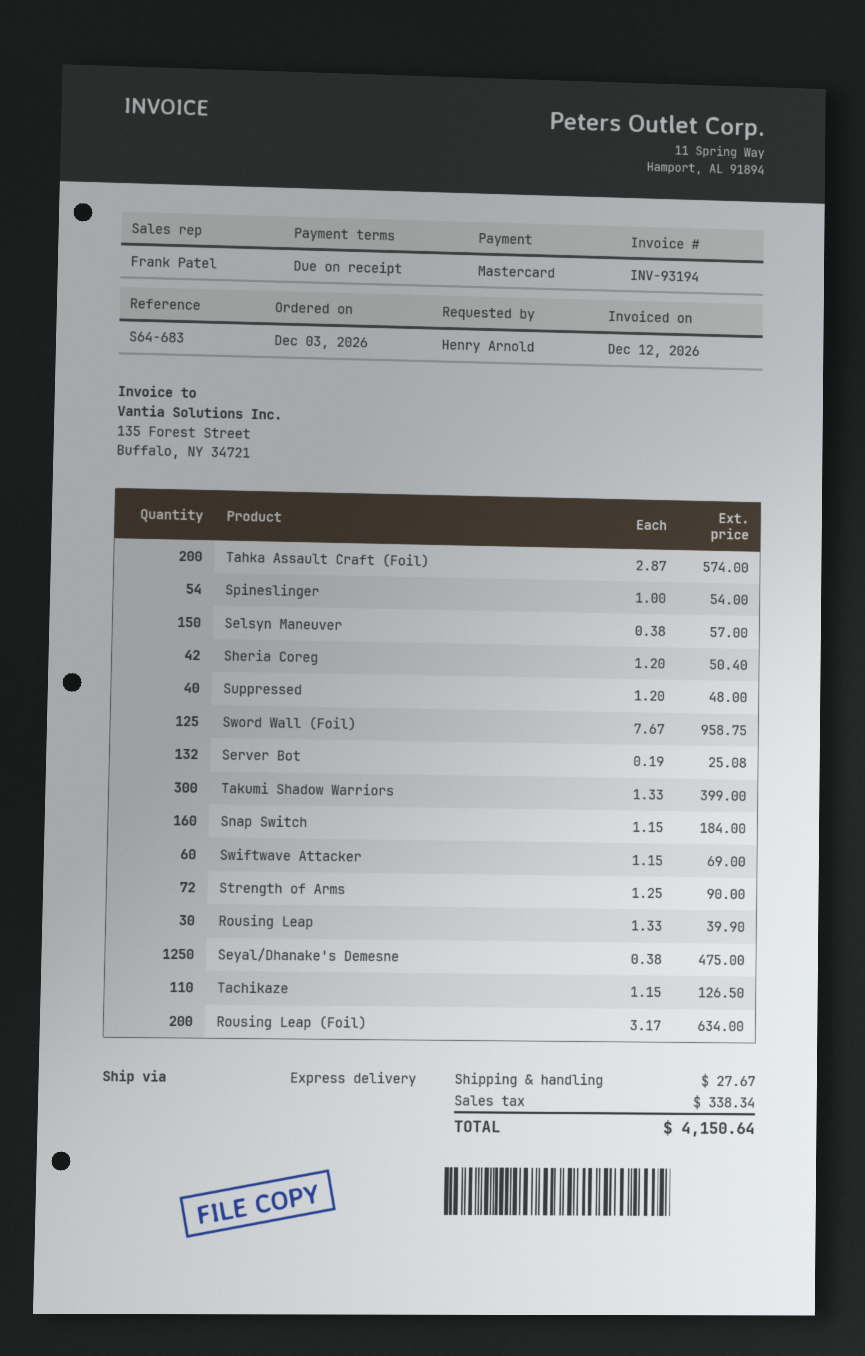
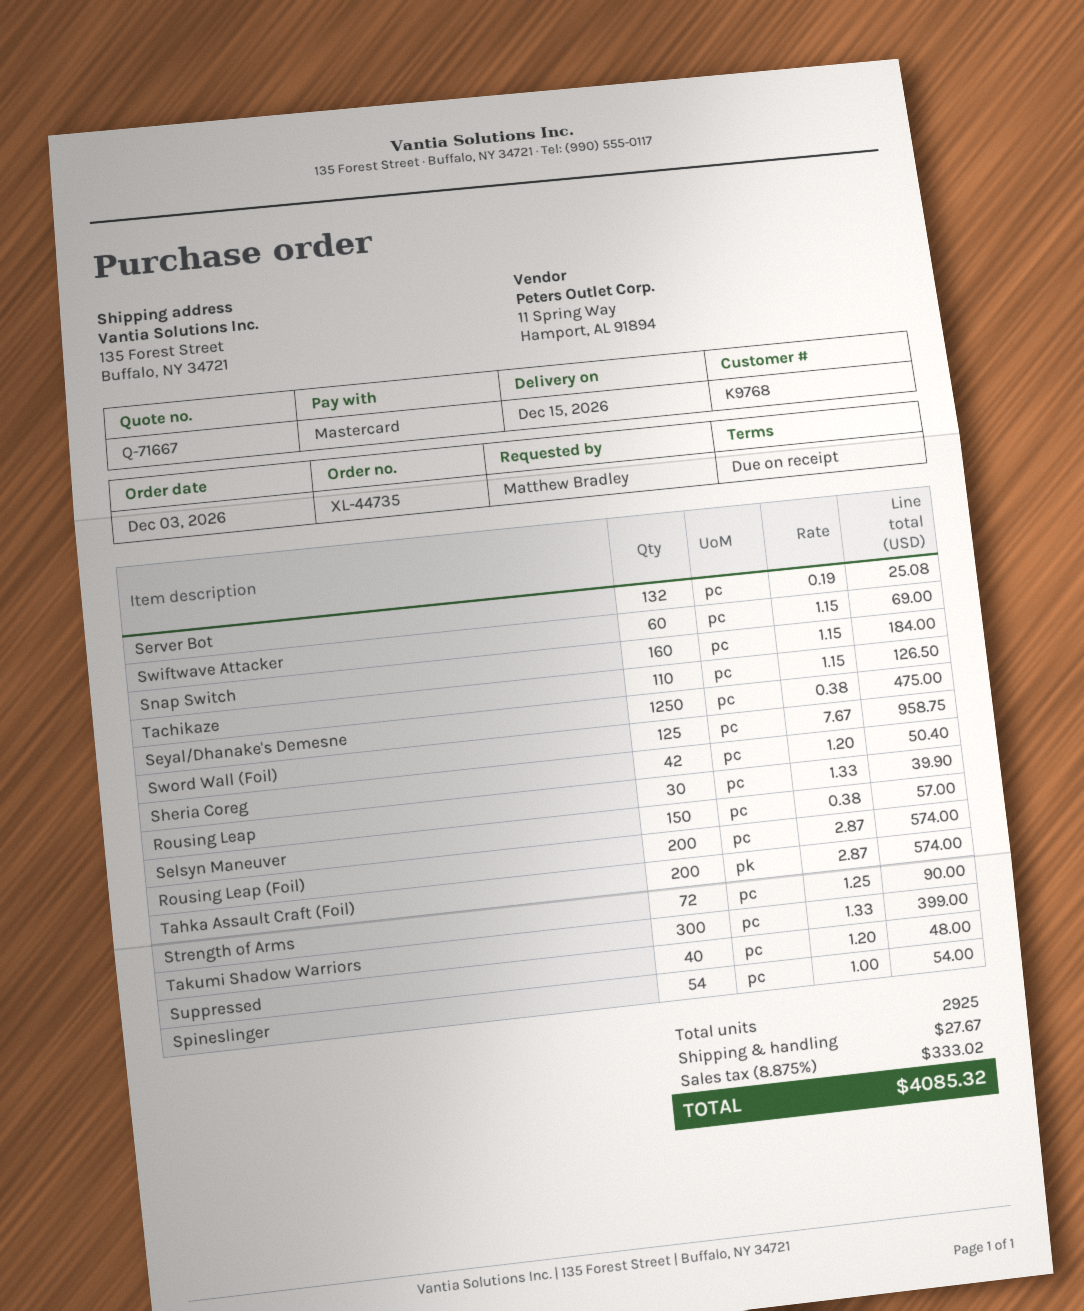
ordered by: Henry Arnold -> Matthew Bradley
Rousing Leap (Foil): 200 x 3.17 = 634.00 -> 200 x 2.87 = 574.00
tax: 338.34 -> 333.02
total: 4150.64 -> 4085.32

